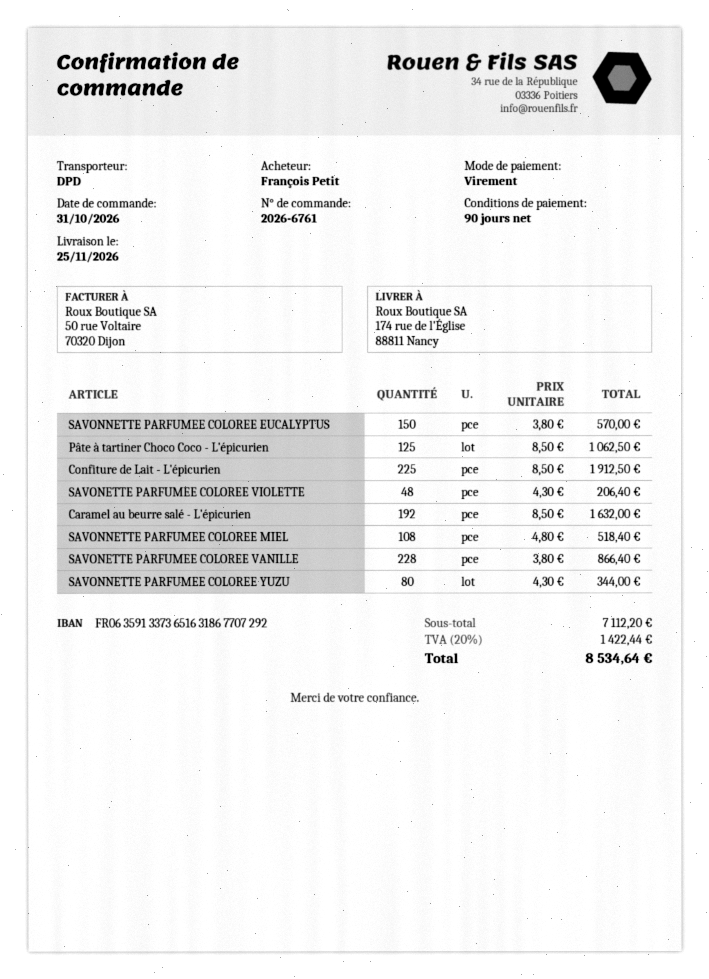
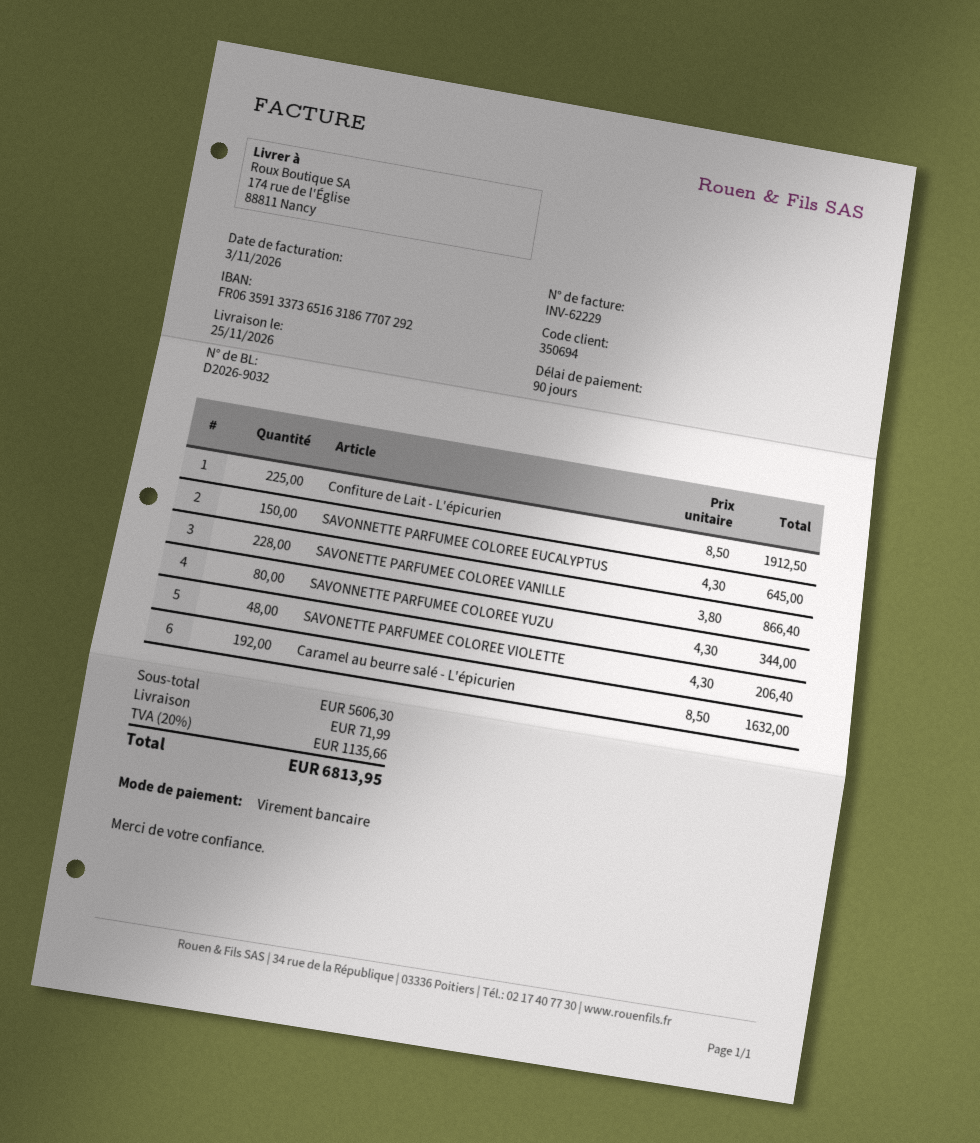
SAVONNETTE PARFUMEE COLOREE EUCALYPTUS: 150 x 3.80 = 570.00 -> 150 x 4.30 = 645.00
Pâte à tartiner Choco Coco - L'épicurien: 125 x 8.50 = 1062.50 -> none
SAVONNETTE PARFUMEE COLOREE MIEL: 108 x 4.80 = 518.40 -> none
subtotal: 7112.20 -> 5606.30
shipping: none -> 71.99
tax: 20% = 1422.44 -> 20% = 1135.66
total: 8534.64 -> 6813.95

